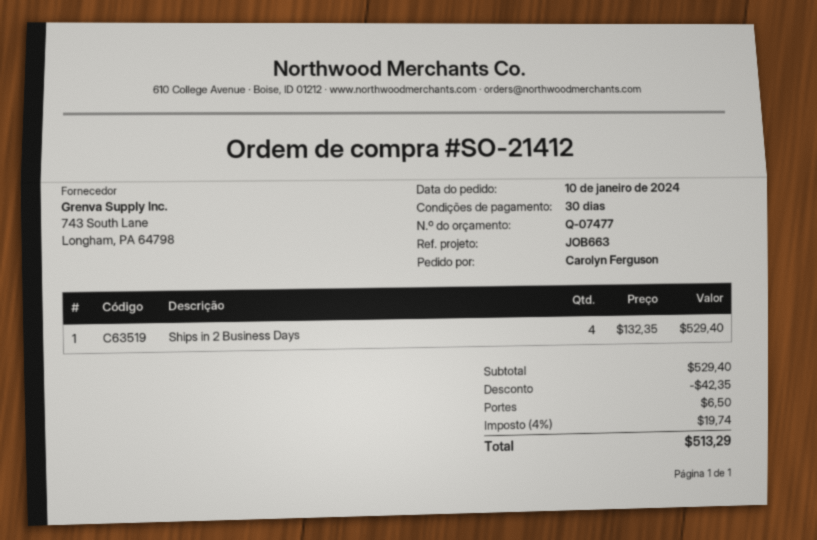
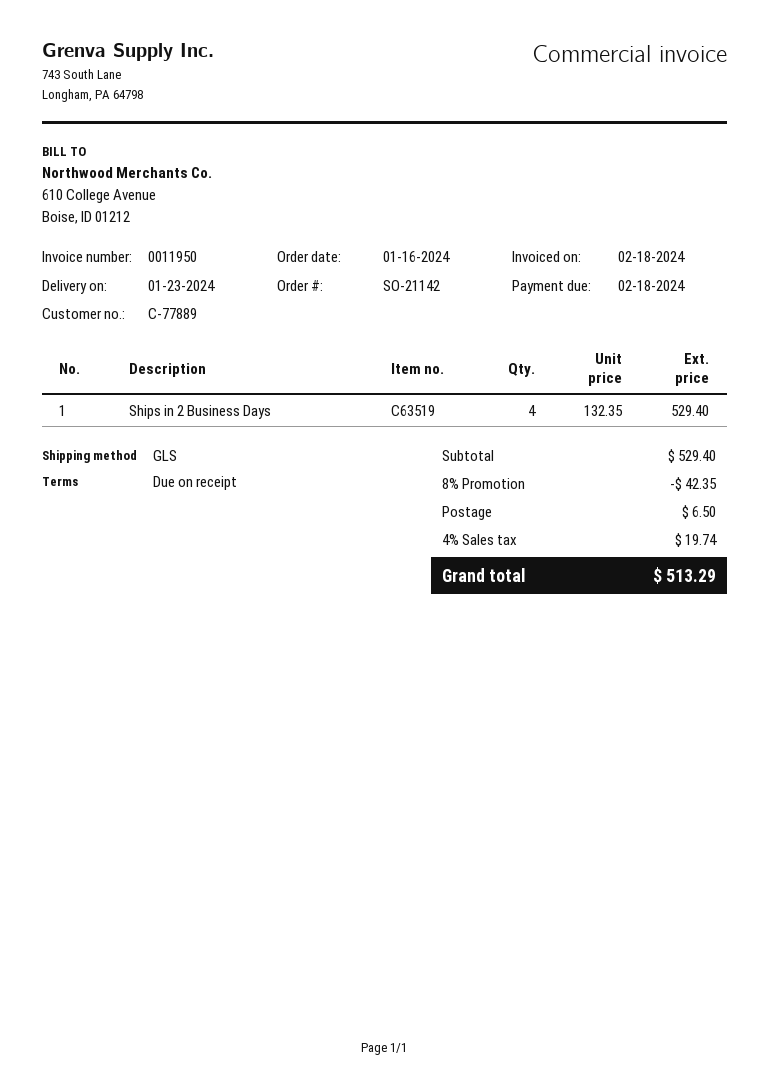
order number: SO-21412 -> SO-21142
order date: 2024-01-10 -> 2024-01-16
payment terms: 30 days -> on receipt

